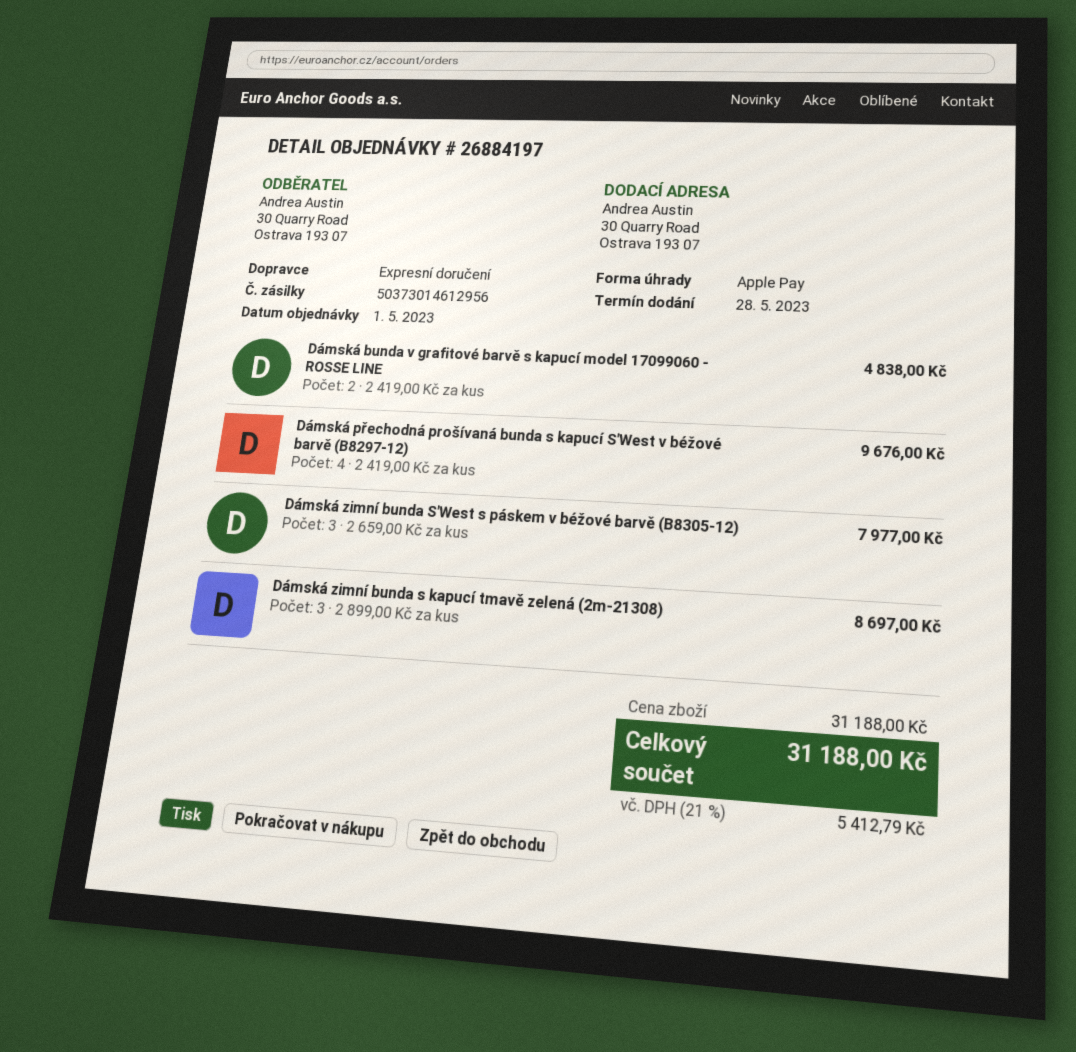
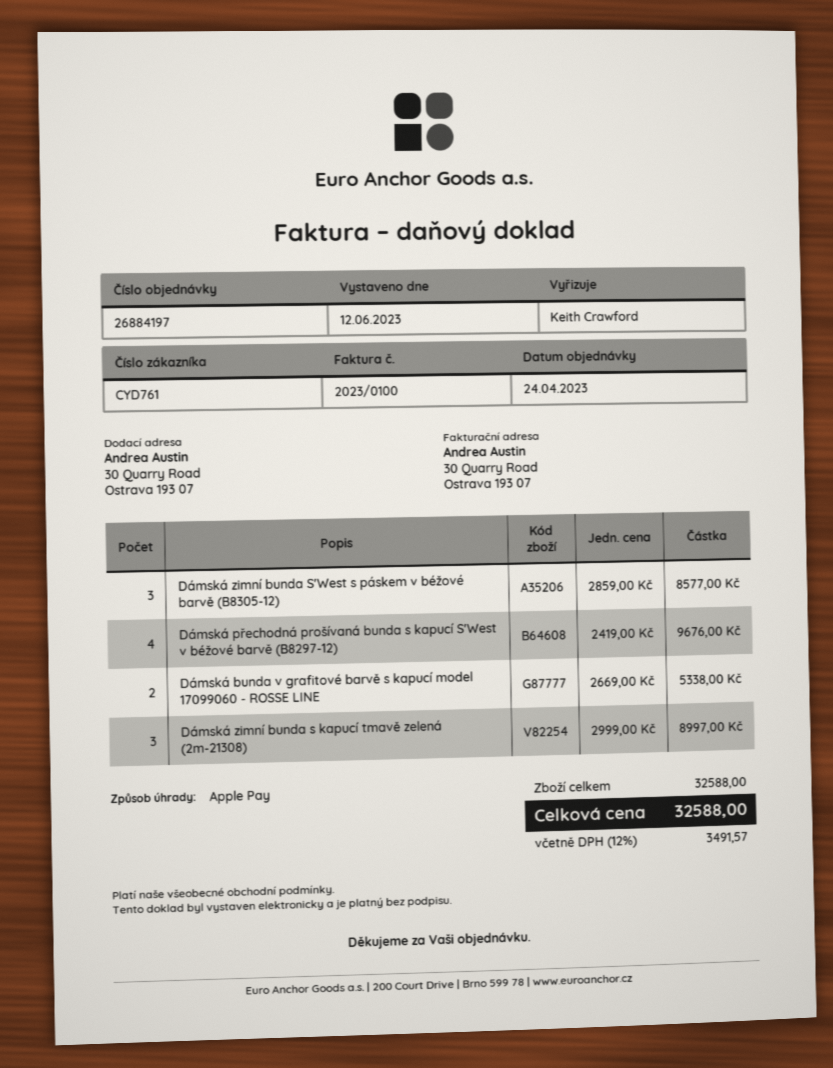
order date: 2023-05-01 -> 2023-04-24
Dámská bunda v grafitové barvě s kapucí model 17099060 - ROSSE LINE: 2 x 2419.00 = 4838.00 -> 2 x 2669.00 = 5338.00
Dámská zimní bunda S'West s páskem v béžové barvě (B8305-12): 3 x 2659.00 = 7977.00 -> 3 x 2859.00 = 8577.00
Dámská zimní bunda s kapucí tmavě zelená (2m-21308): 3 x 2899.00 = 8697.00 -> 3 x 2999.00 = 8997.00
subtotal: 31188.00 -> 32588.00
tax: 21% = 5412.79 -> 12% = 3491.57
total: 31188.00 -> 32588.00

